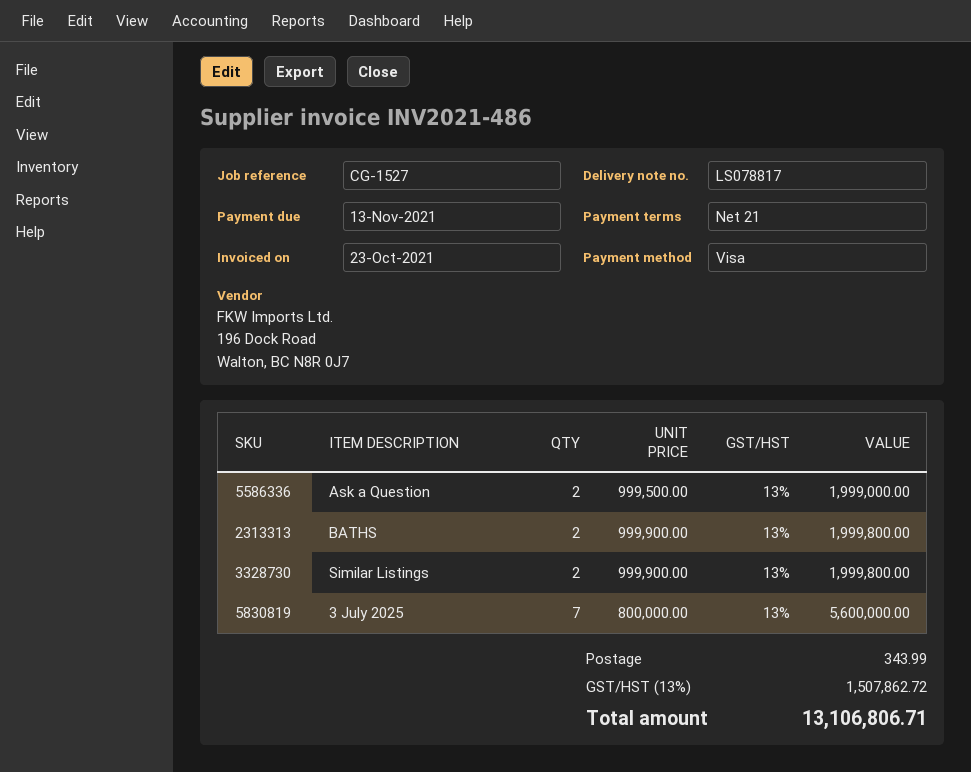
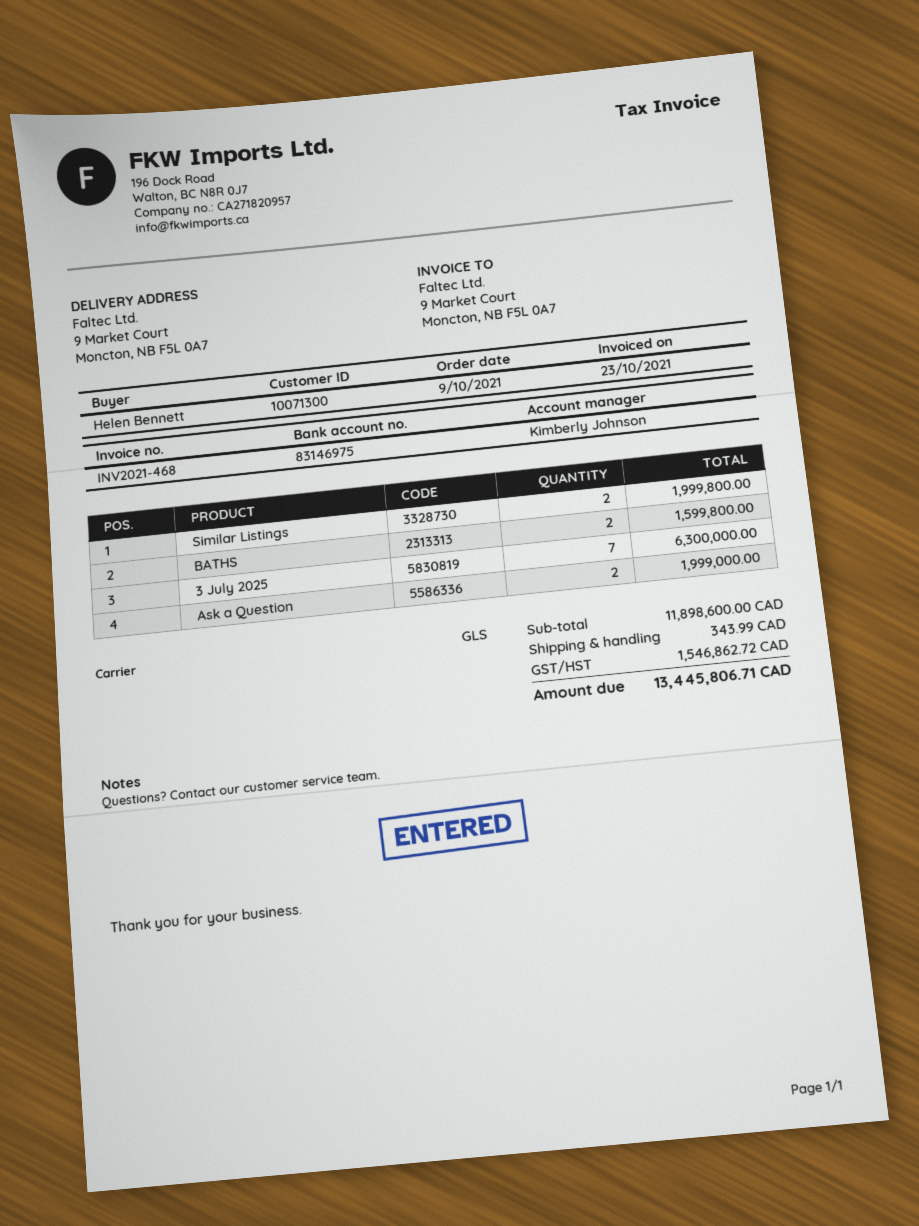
invoice number: INV2021-486 -> INV2021-468
BATHS: 2 for 1999800.00 -> 2 for 1599800.00
3 July 2025: 7 for 5600000.00 -> 7 for 6300000.00
tax: 1507862.72 -> 1546862.72
total: 13106806.71 -> 13445806.71

